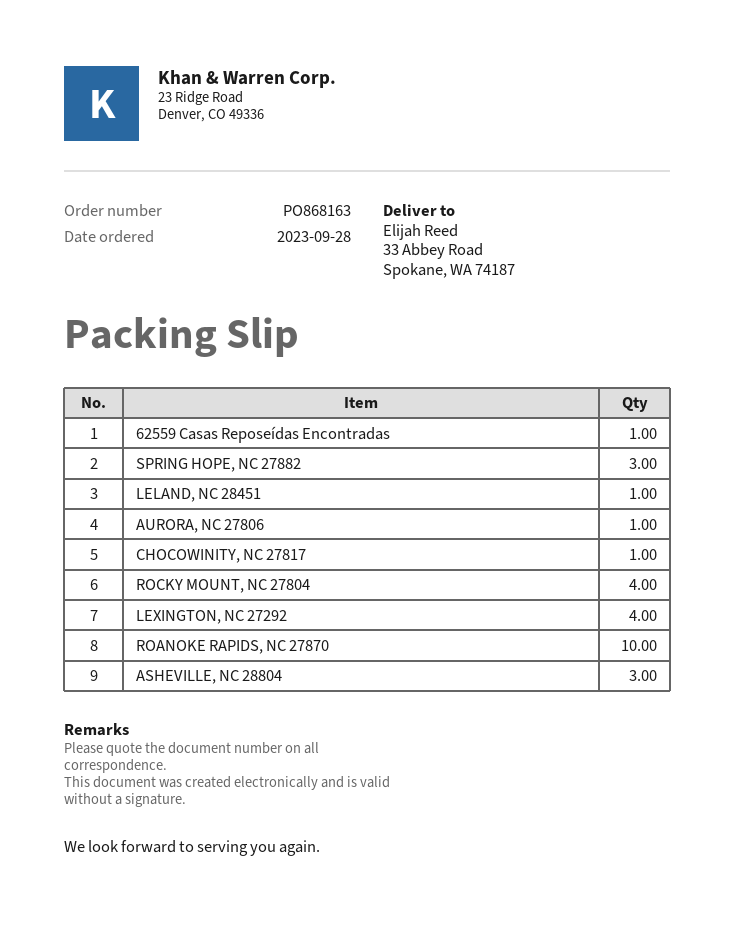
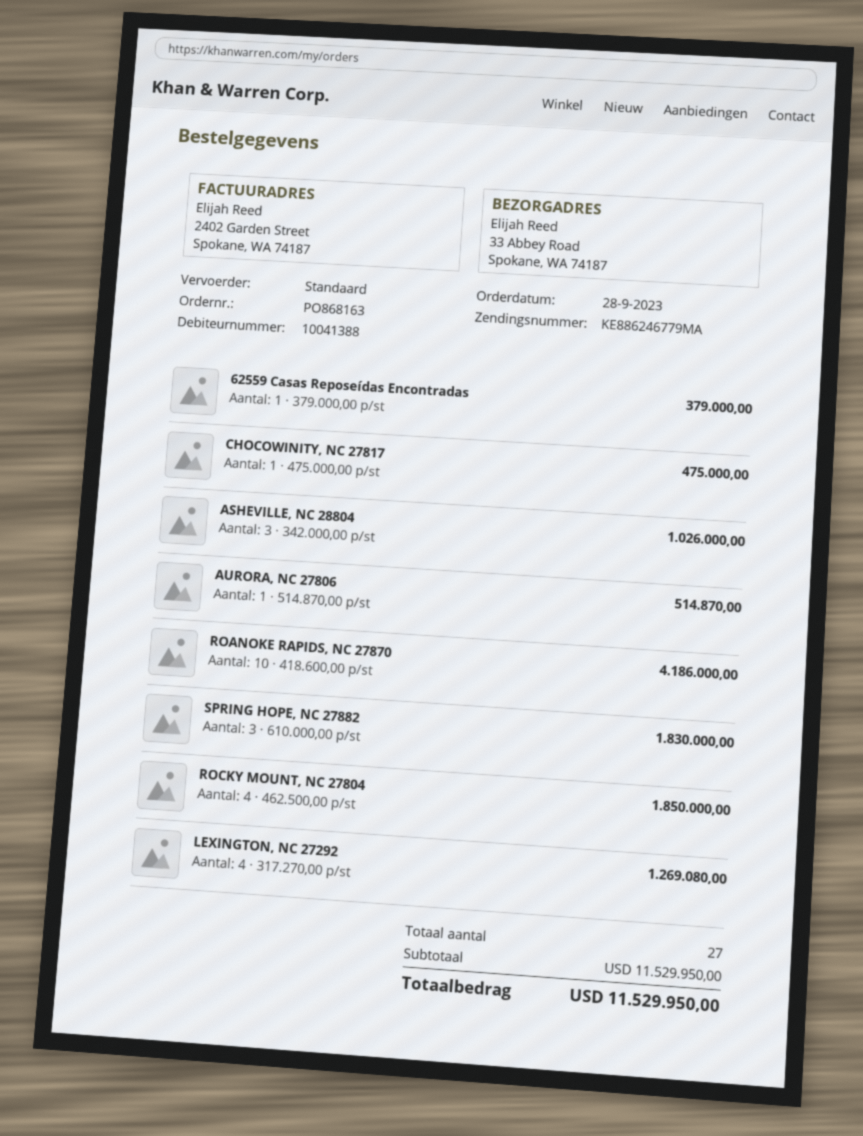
LELAND, NC 28451: 1 -> none

